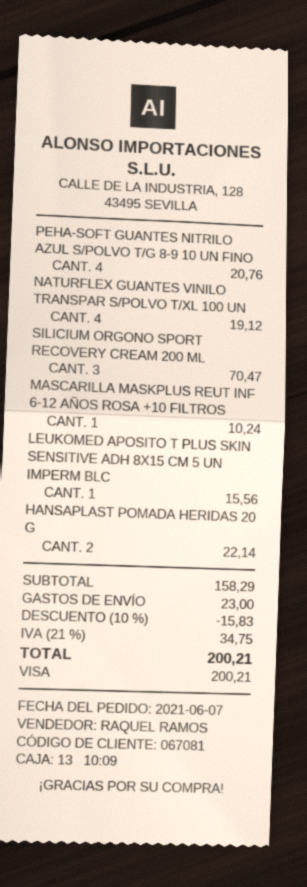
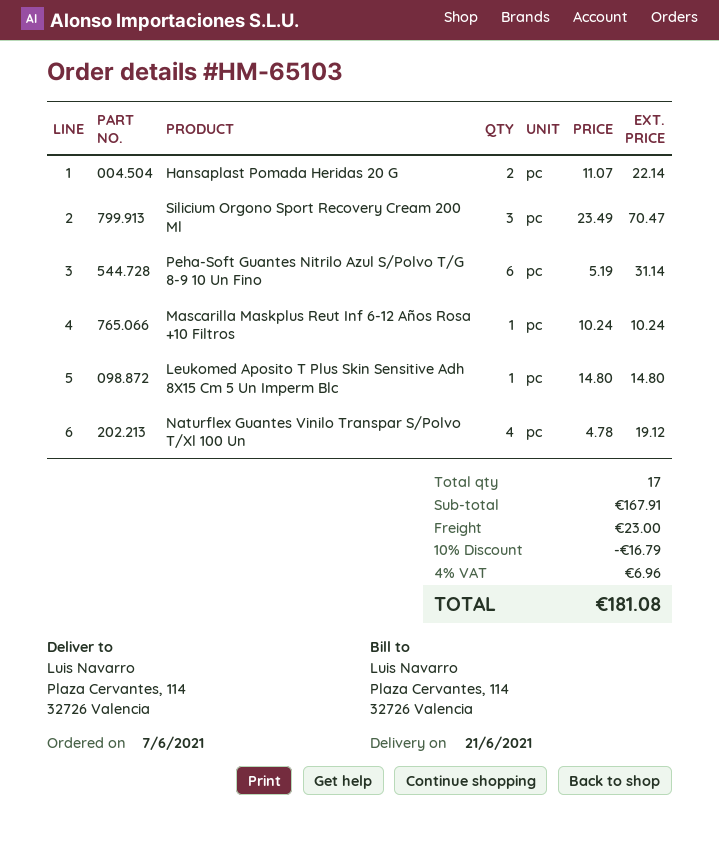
PEHA-SOFT GUANTES NITRILO AZUL S/POLVO T/G 8-9 10 UN FINO: 4 for 20.76 -> 6 for 31.14
LEUKOMED APOSITO T PLUS SKIN SENSITIVE ADH 8X15 CM 5 UN IMPERM BLC: 1 for 15.56 -> 1 for 14.80
subtotal: 158.29 -> 167.91
discount: 10% = 15.83 -> 10% = 16.79
tax: 21% = 34.75 -> 4% = 6.96
total: 200.21 -> 181.08

